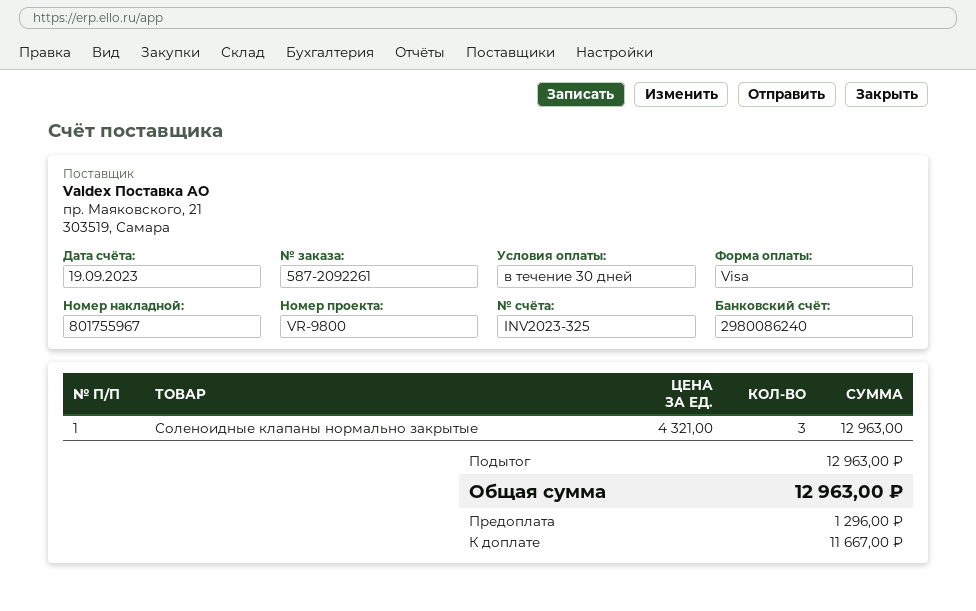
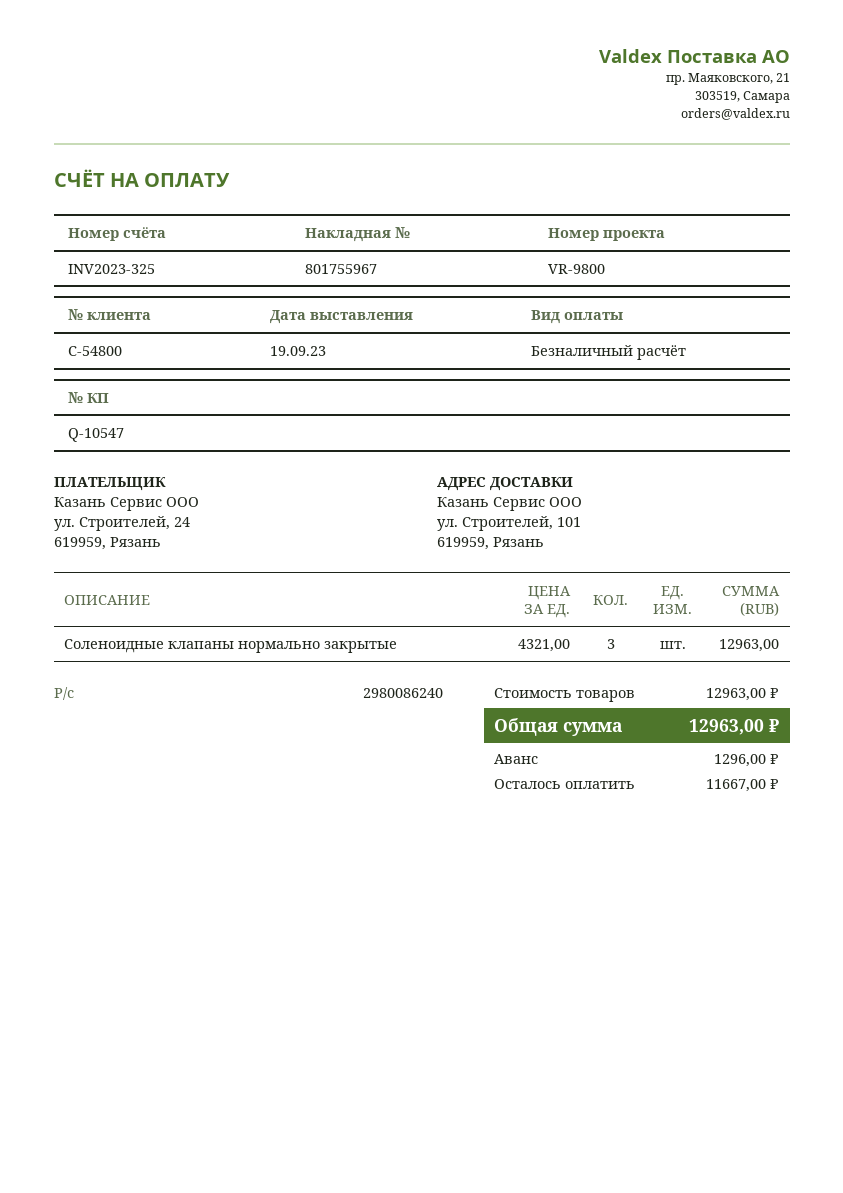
payment method: Visa -> bank transfer

